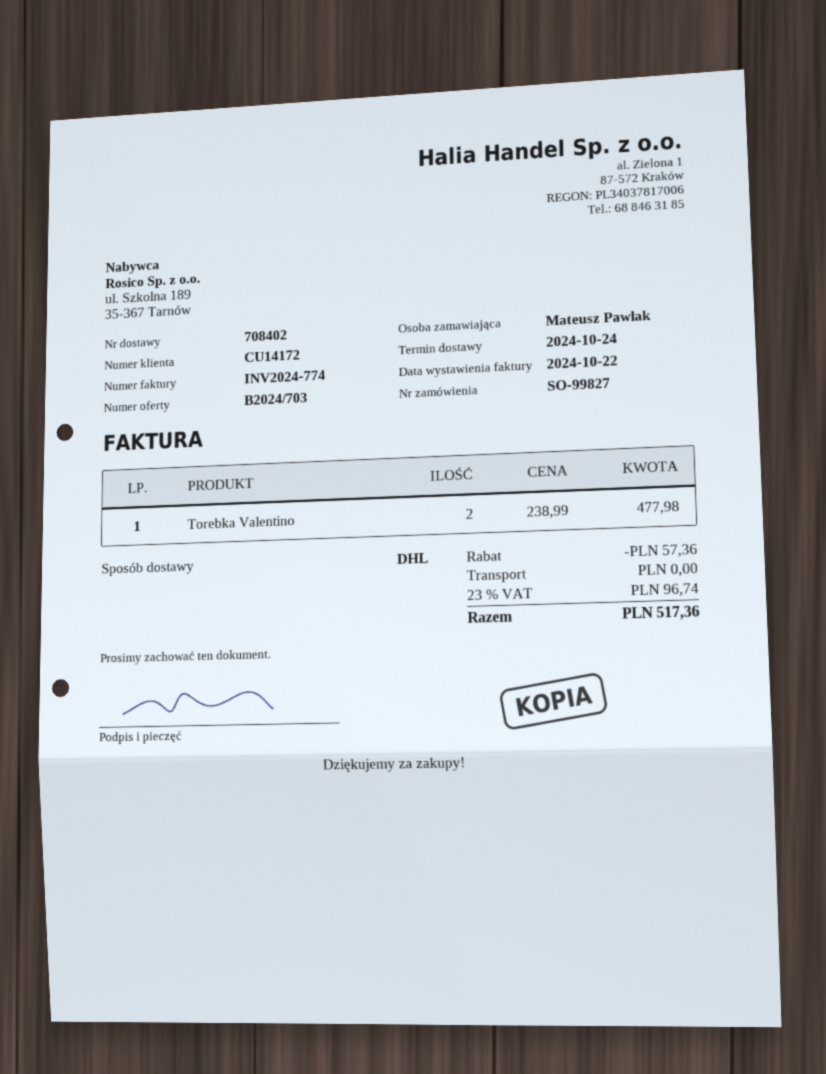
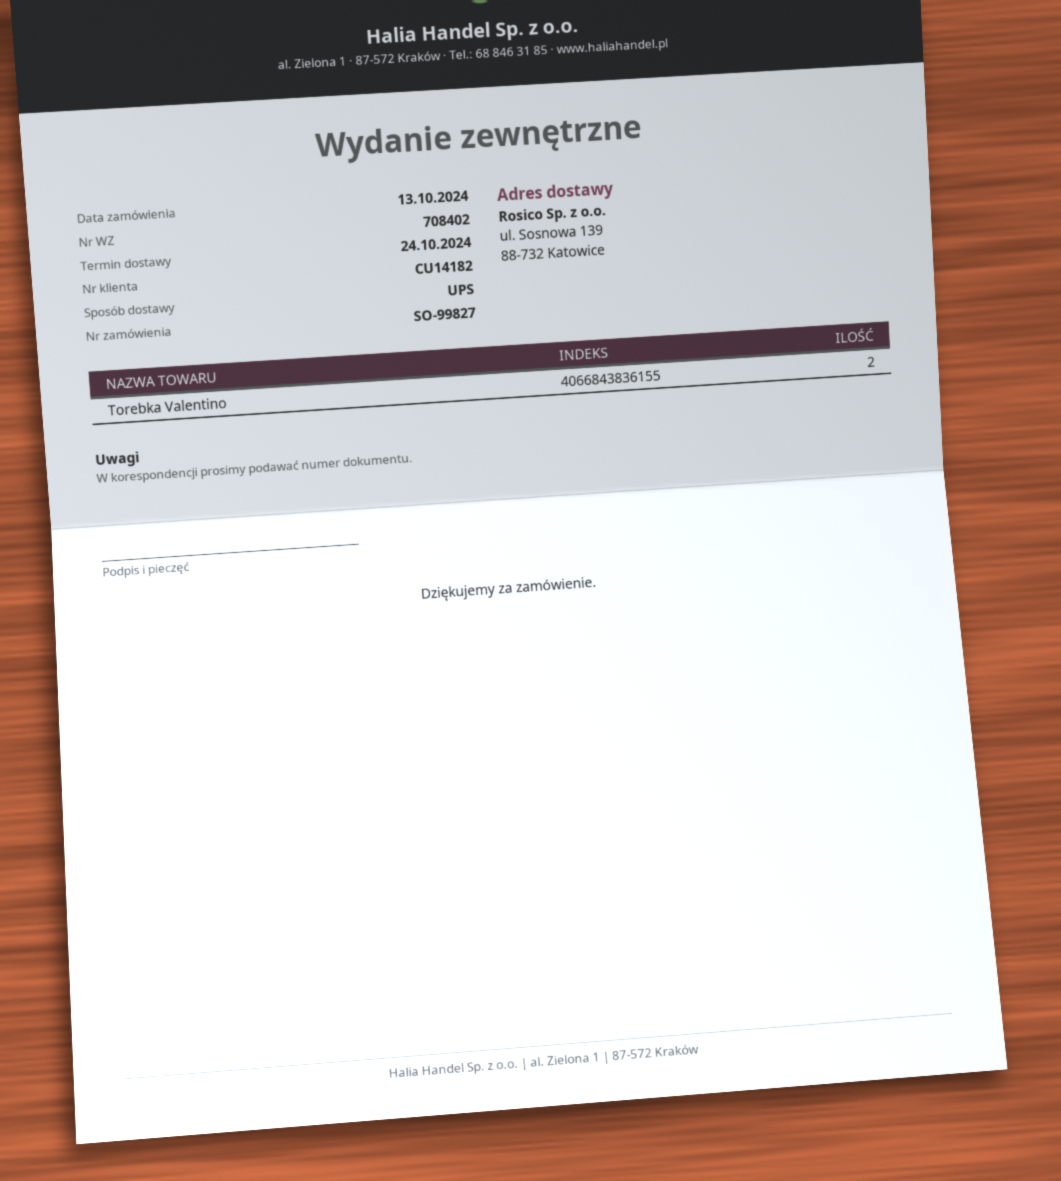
customer number: CU14172 -> CU14182
shipping method: DHL -> UPS

